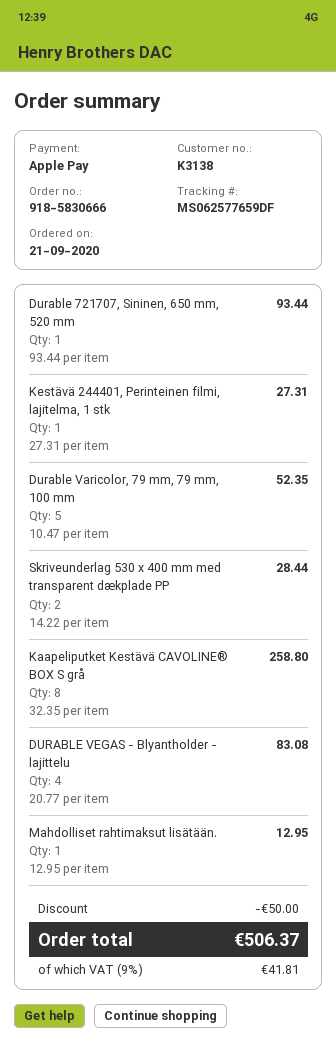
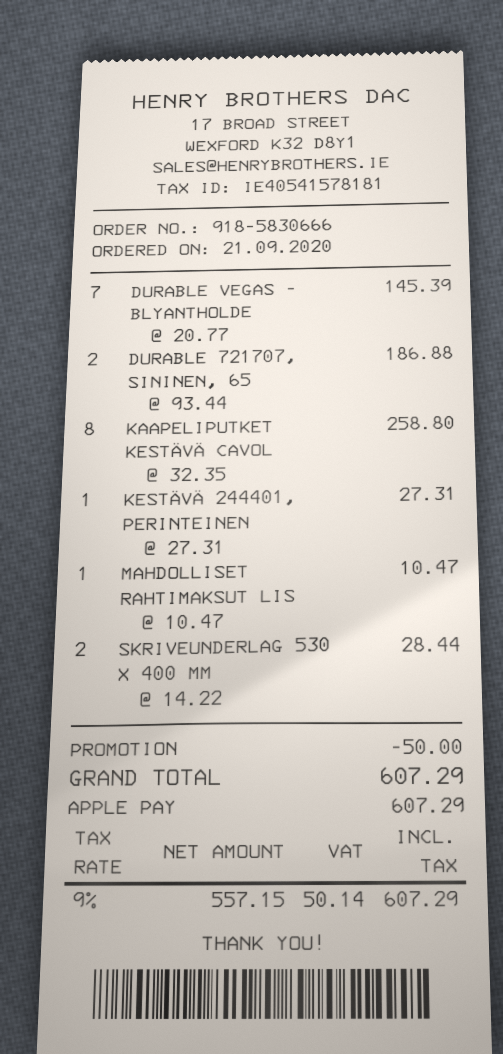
Durable 721707, Sininen, 650 mm, 520 mm: 1 x 93.44 = 93.44 -> 2 x 93.44 = 186.88
Durable Varicolor, 79 mm, 79 mm, 100 mm: 5 x 10.47 = 52.35 -> none
DURABLE VEGAS - Blyantholder - lajittelu: 4 x 20.77 = 83.08 -> 7 x 20.77 = 145.39
Mahdolliset rahtimaksut lisätään.: 1 x 12.95 = 12.95 -> 1 x 10.47 = 10.47
tax: 9% = 41.81 -> 9% = 50.14
total: 506.37 -> 607.29

